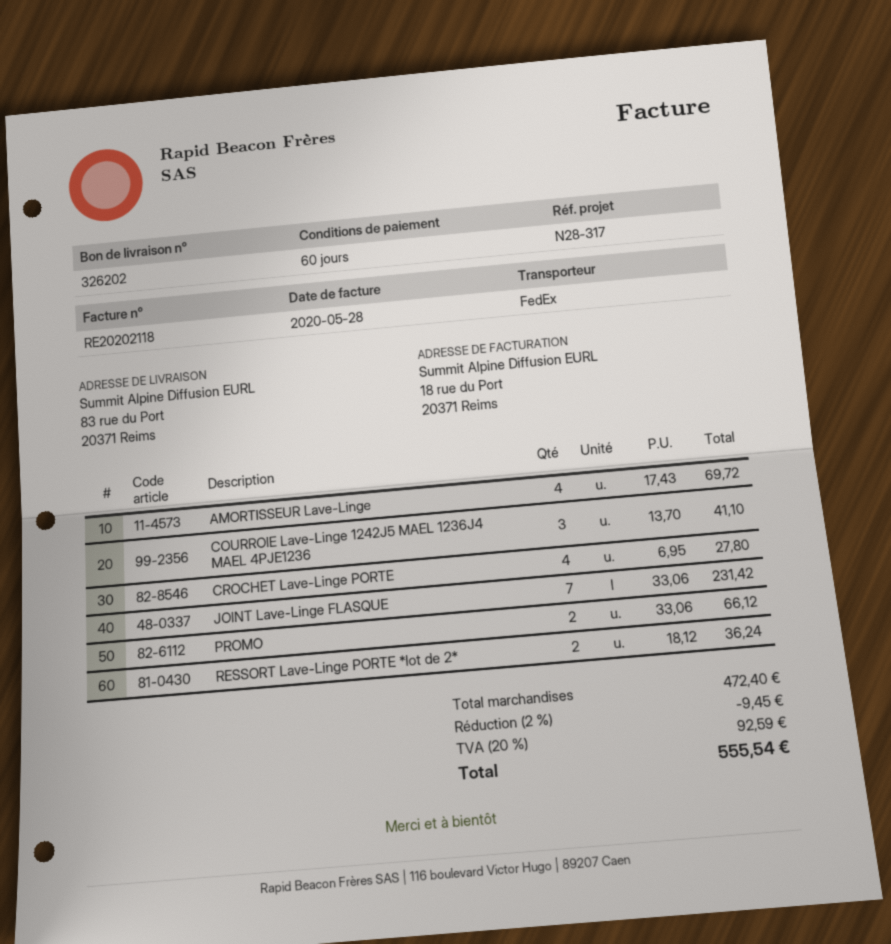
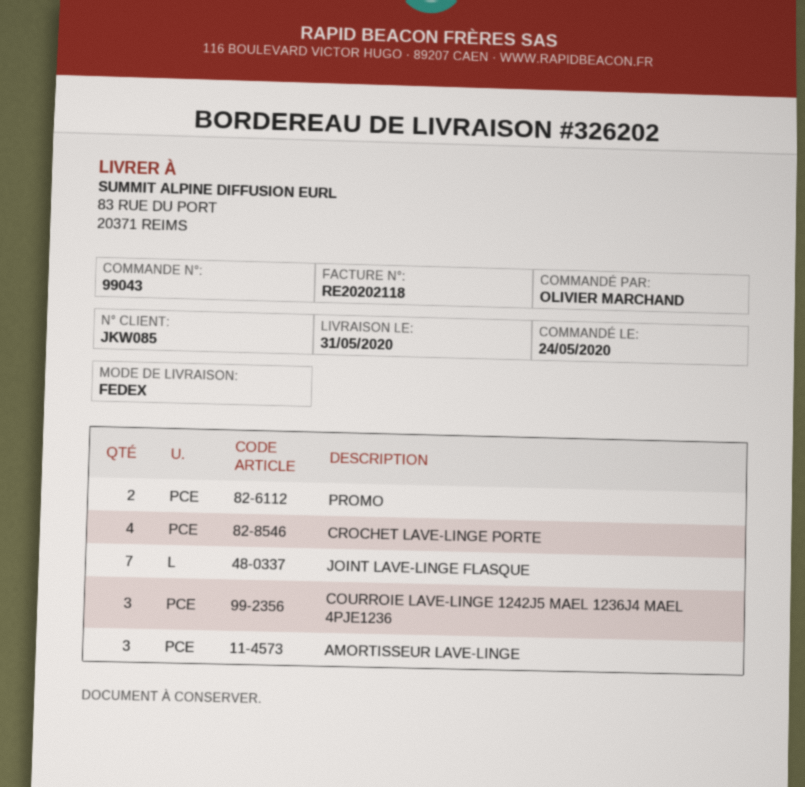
AMORTISSEUR Lave-Linge: 4 -> 3
RESSORT Lave-Linge PORTE *lot de 2*: 2 -> none

